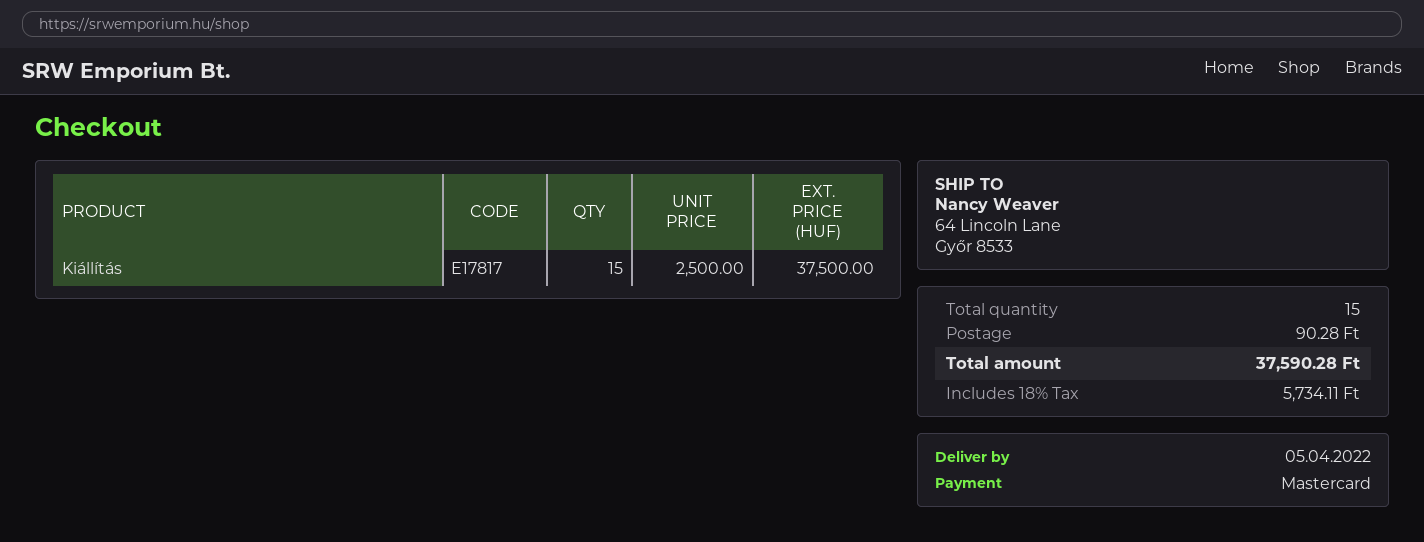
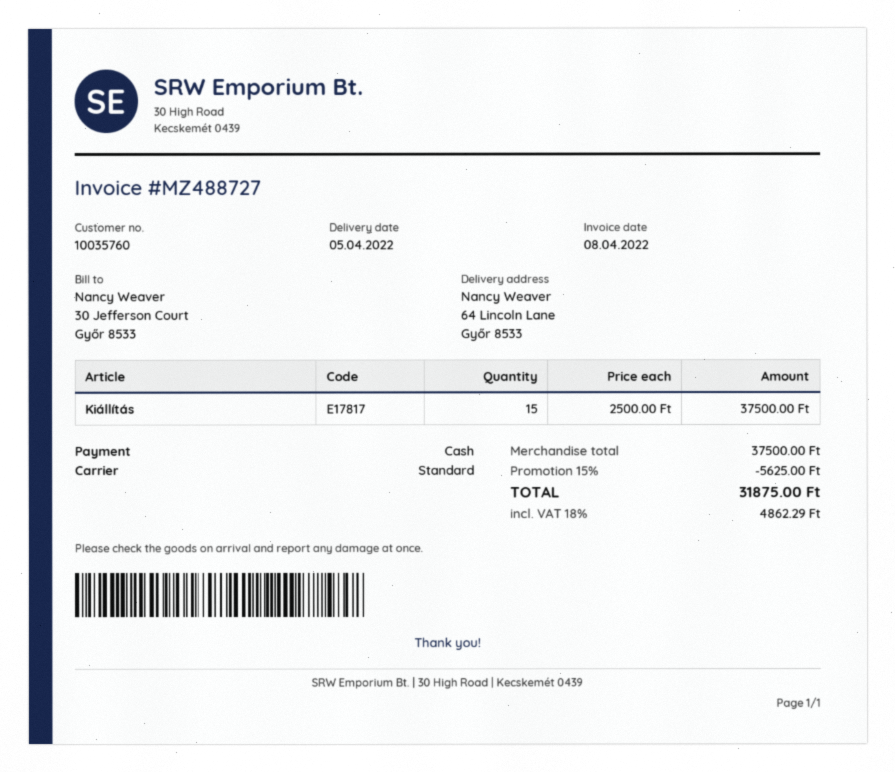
payment method: Mastercard -> cash
discount: none -> 15% = 5625.00
shipping: 90.28 -> none
tax: 18% = 5734.11 -> 18% = 4862.29
total: 37590.28 -> 31875.00

